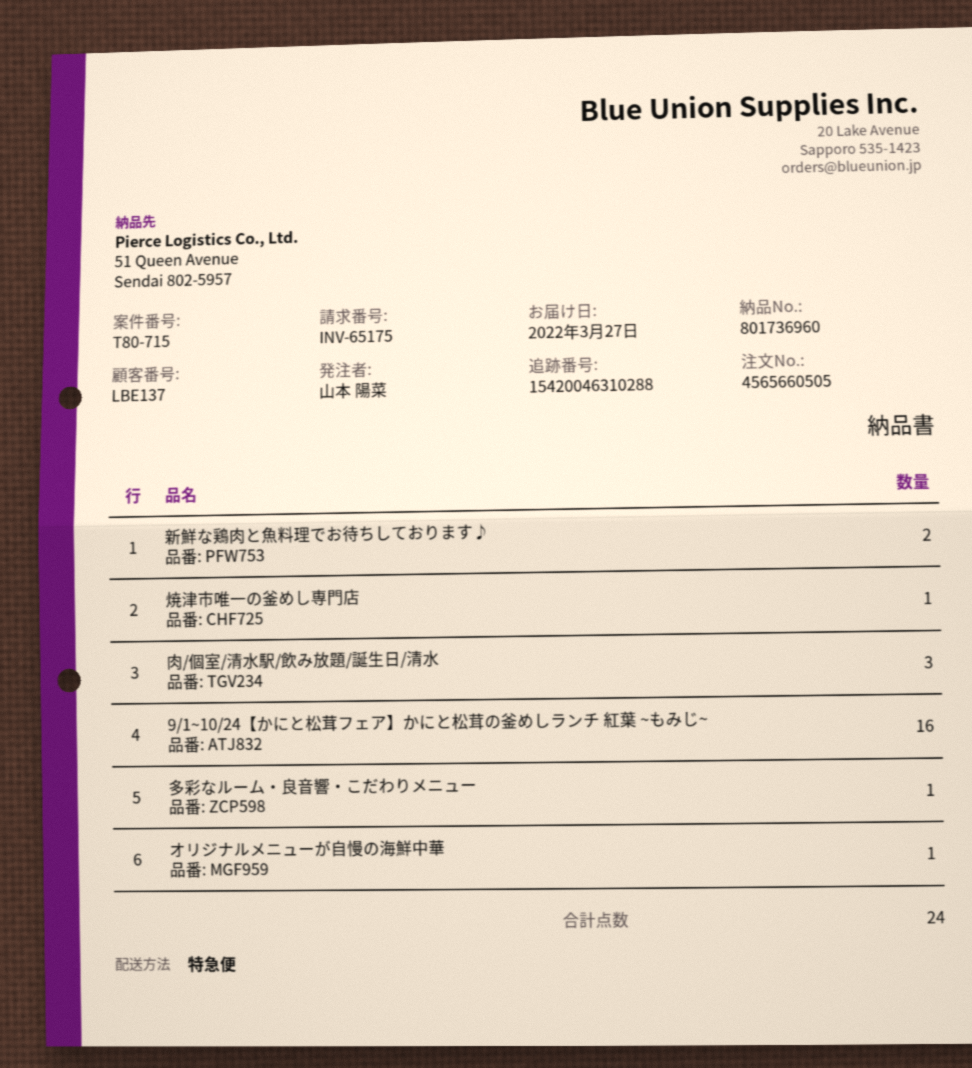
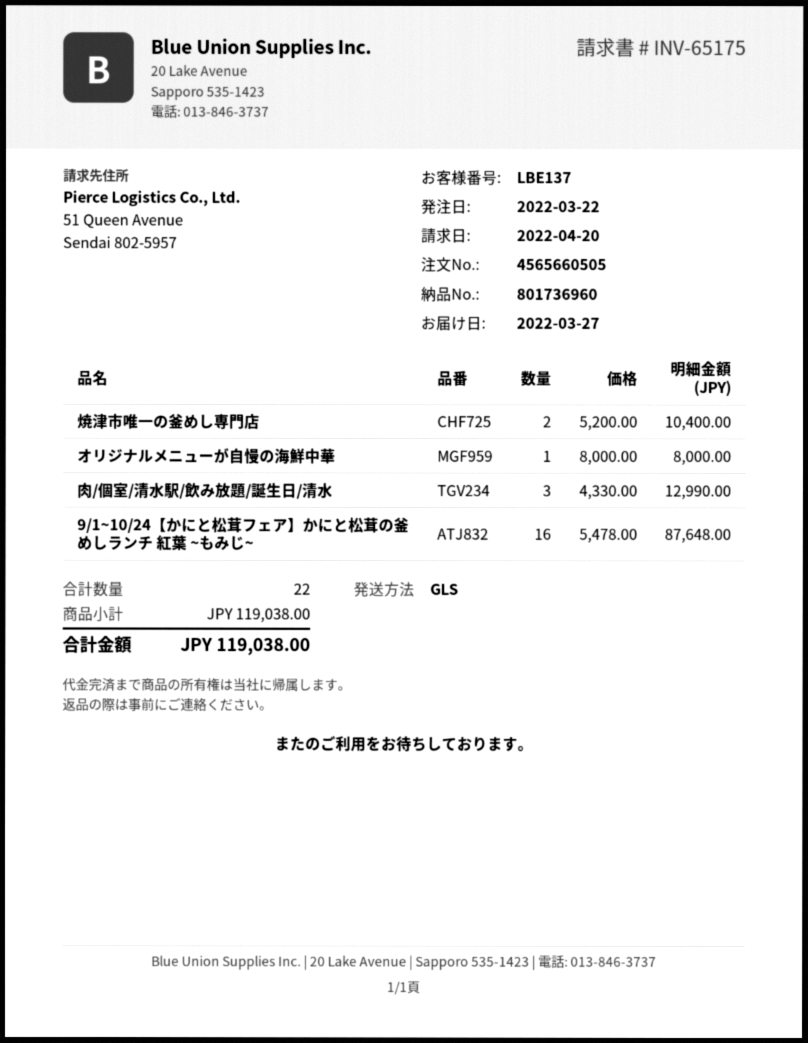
shipping method: express -> GLS
新鮮な鶏肉と魚料理でお待ちしております♪: 2 -> none
焼津市唯一の釜めし専門店: 1 -> 2
多彩なルーム・良音響・こだわりメニュー: 1 -> none
total quantity: 24 -> 22

